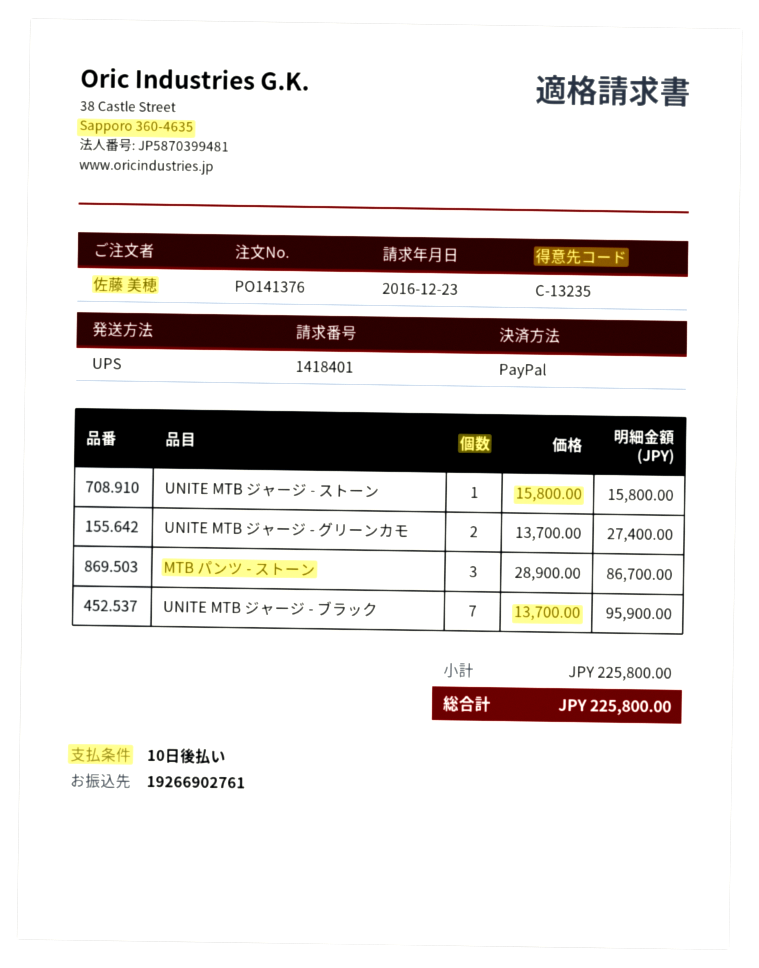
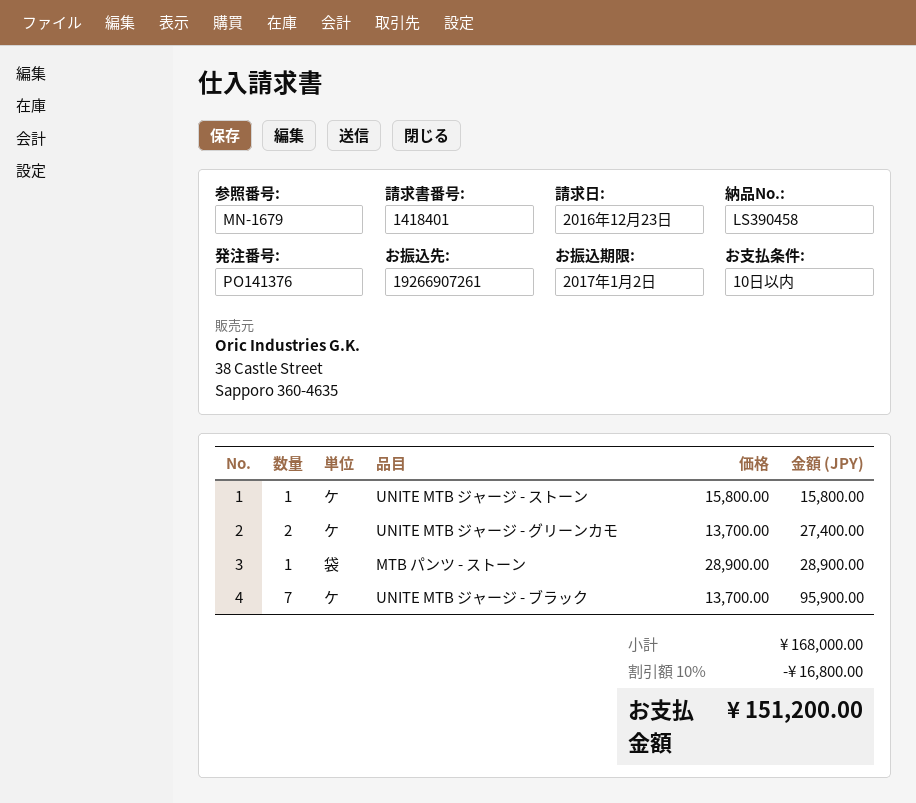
bank account: 19266902761 -> 19266907261
MTB パンツ - ストーン: 3 x 28900.00 = 86700.00 -> 1 x 28900.00 = 28900.00
subtotal: 225800.00 -> 168000.00
discount: none -> 10% = 16800.00
total: 225800.00 -> 151200.00

